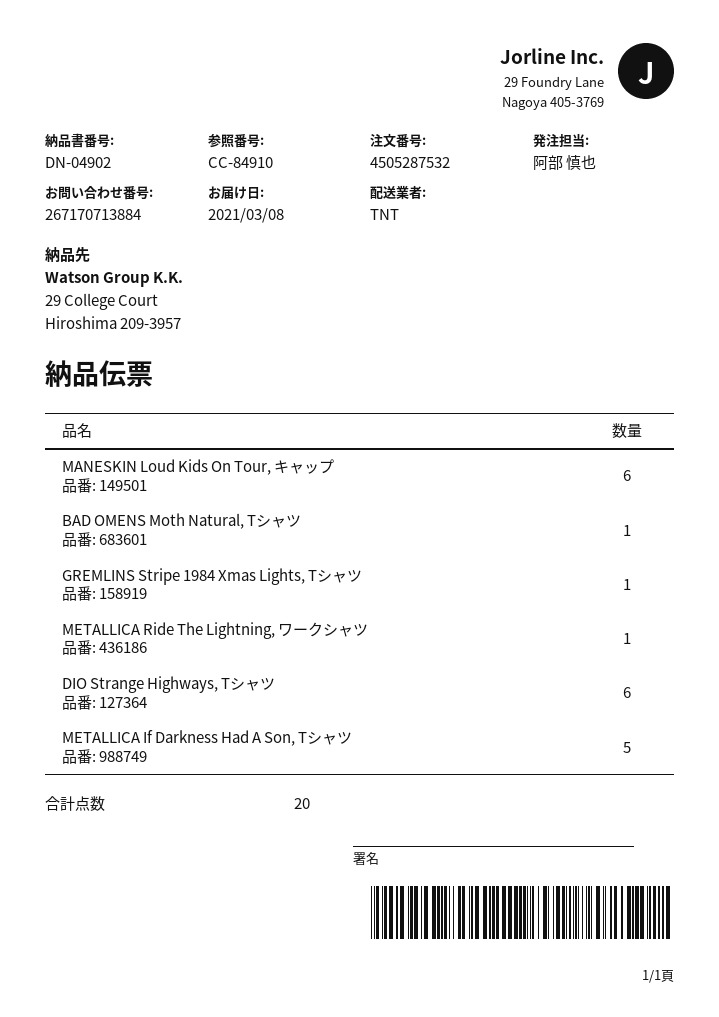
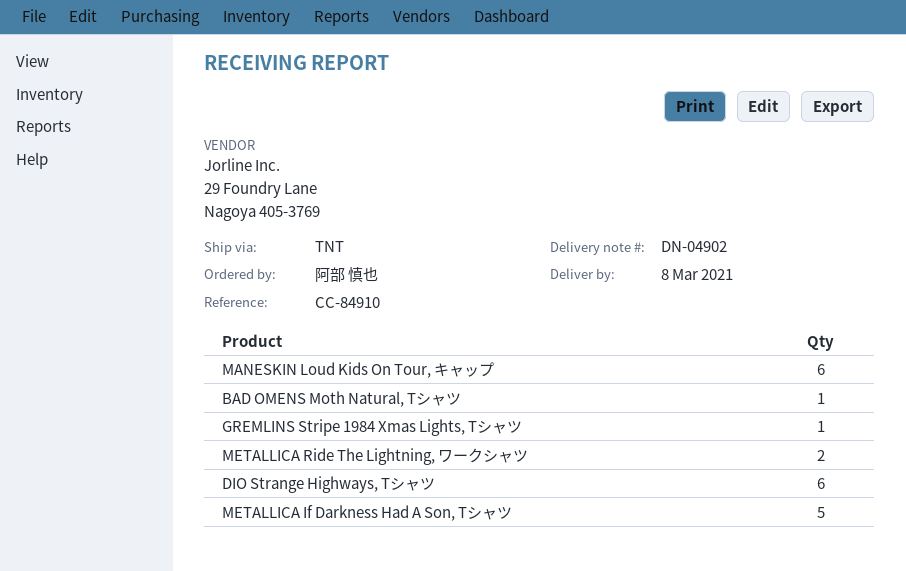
METALLICA Ride The Lightning, ワークシャツ: 1 -> 2

